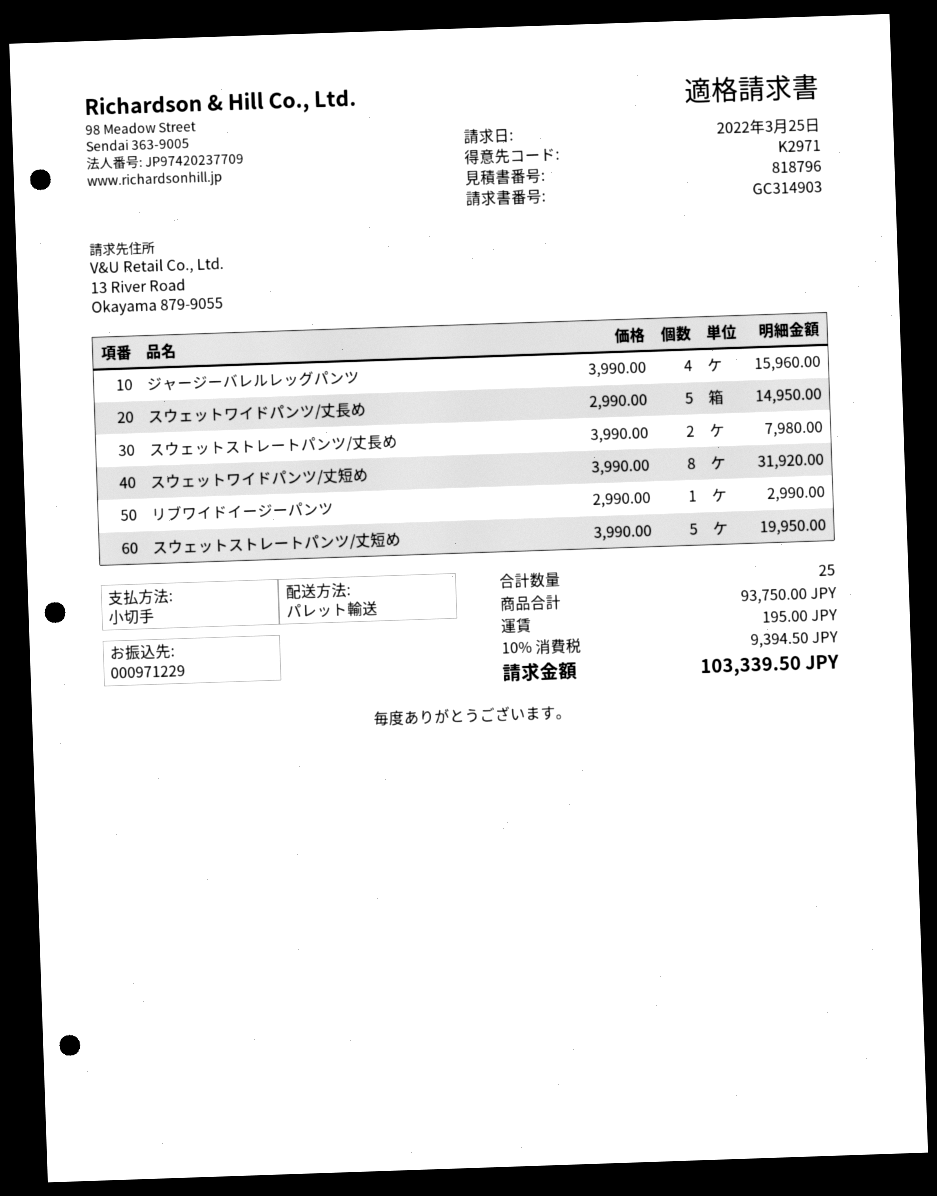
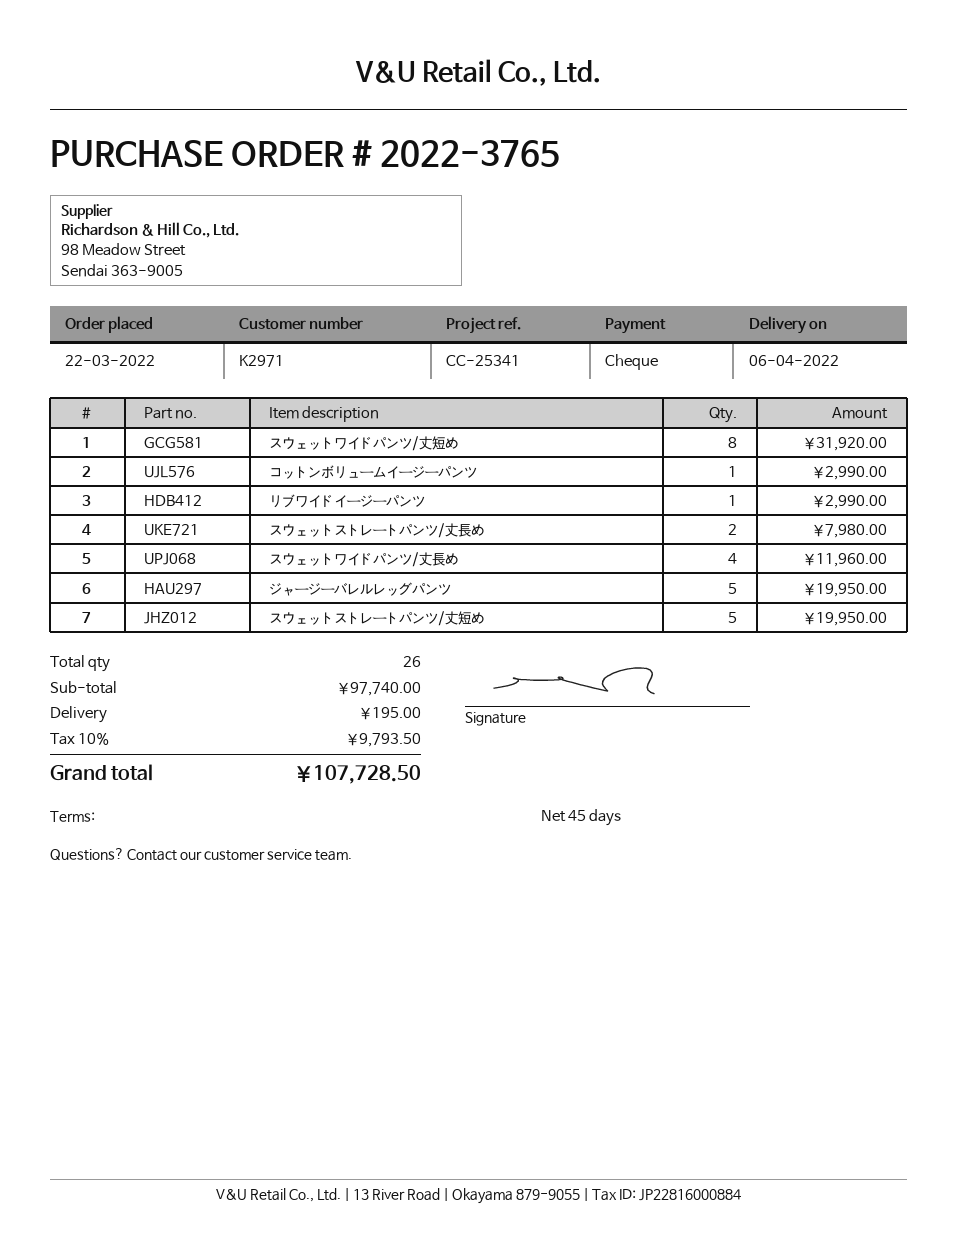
ジャージーバレルレッグパンツ: 4 for 15960.00 -> 5 for 19950.00
スウェットワイドパンツ/丈長め: 5 for 14950.00 -> 4 for 11960.00
コットンボリュームイージーパンツ: none -> 1 for 2990.00
total quantity: 25 -> 26
subtotal: 93750.00 -> 97740.00
tax: 10% = 9394.50 -> 10% = 9793.50
total: 103339.50 -> 107728.50

